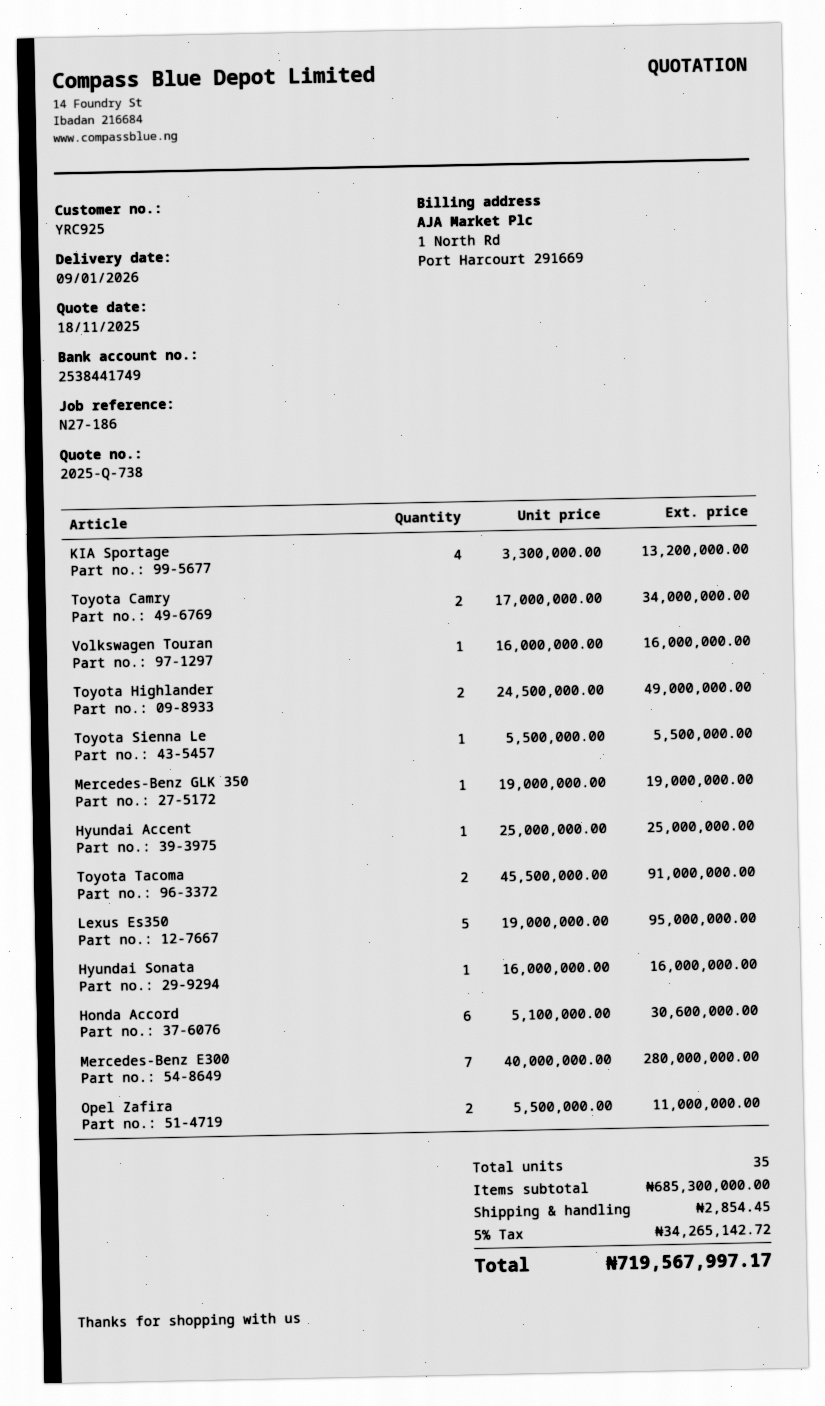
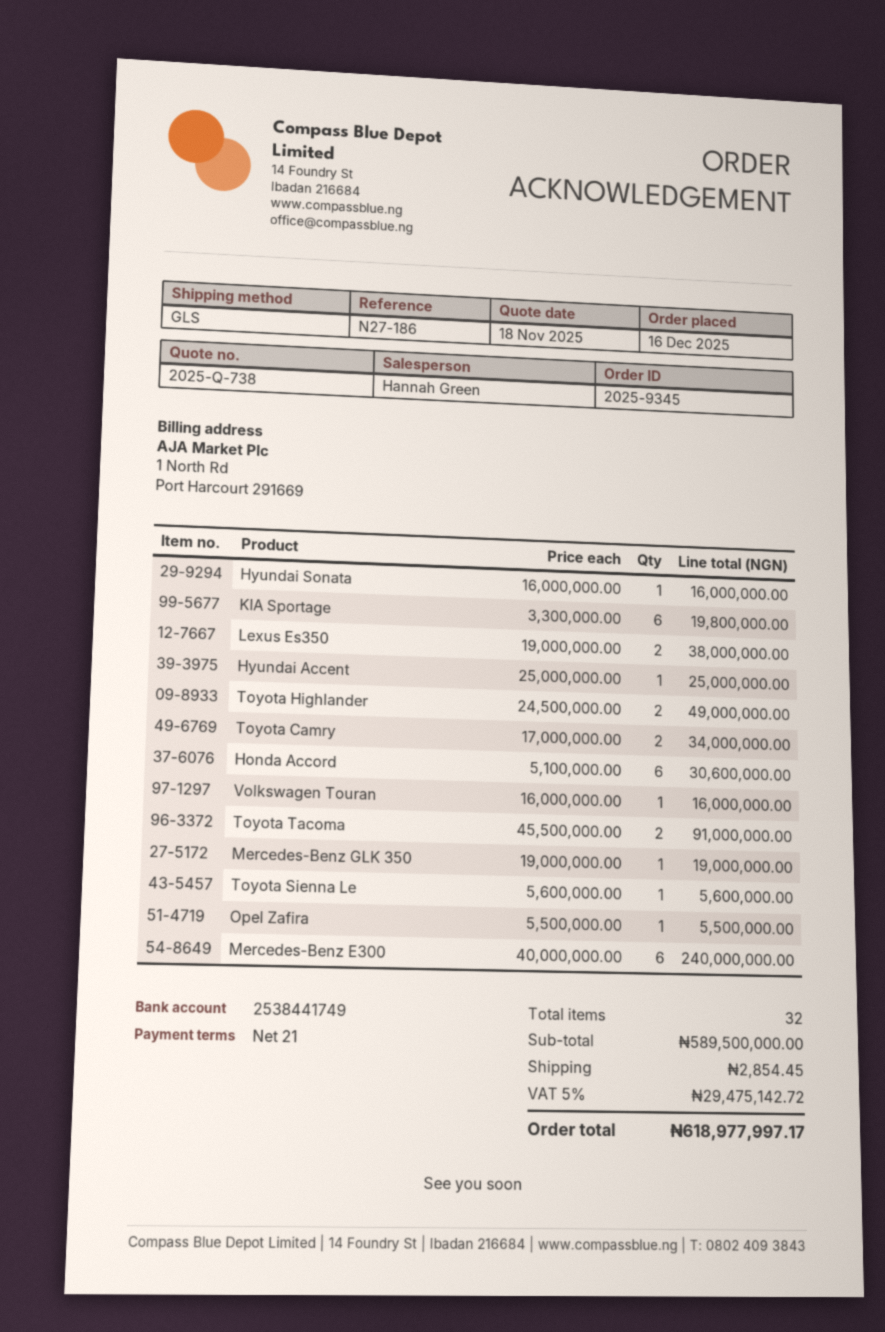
KIA Sportage: 4 x 3300000.00 = 13200000.00 -> 6 x 3300000.00 = 19800000.00
Toyota Sienna Le: 1 x 5500000.00 = 5500000.00 -> 1 x 5600000.00 = 5600000.00
Lexus Es350: 5 x 19000000.00 = 95000000.00 -> 2 x 19000000.00 = 38000000.00
Mercedes-Benz E300: 7 x 40000000.00 = 280000000.00 -> 6 x 40000000.00 = 240000000.00
Opel Zafira: 2 x 5500000.00 = 11000000.00 -> 1 x 5500000.00 = 5500000.00
total quantity: 35 -> 32
subtotal: 685300000.00 -> 589500000.00
tax: 5% = 34265142.72 -> 5% = 29475142.72
total: 719567997.17 -> 618977997.17

